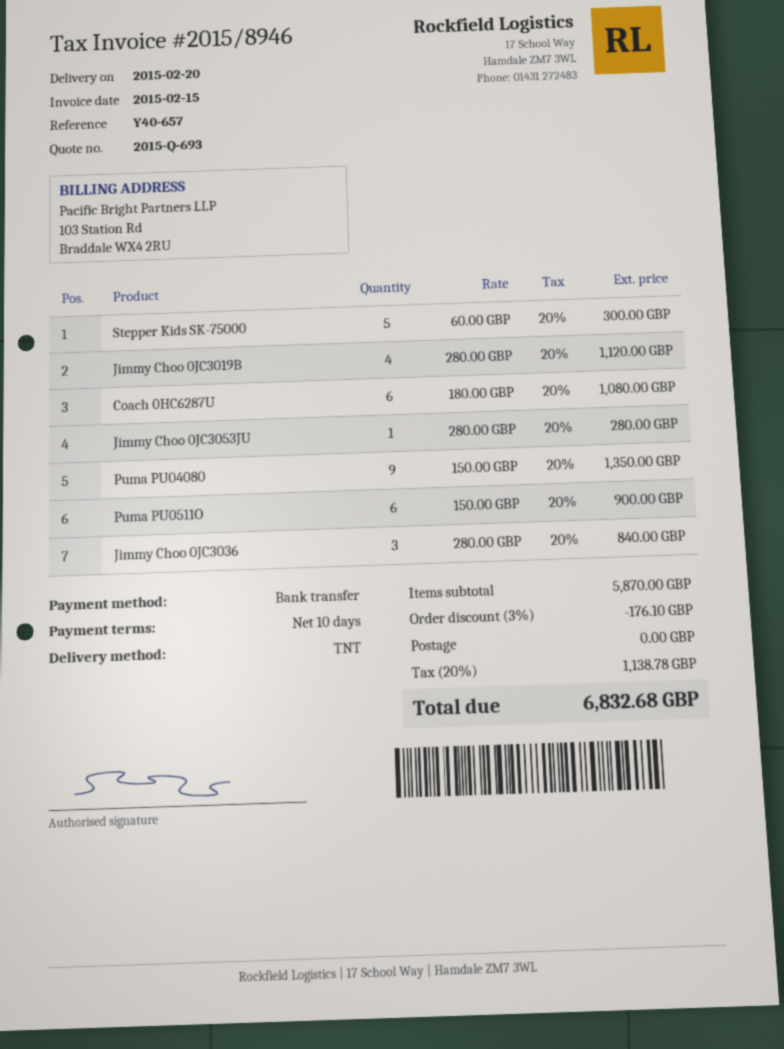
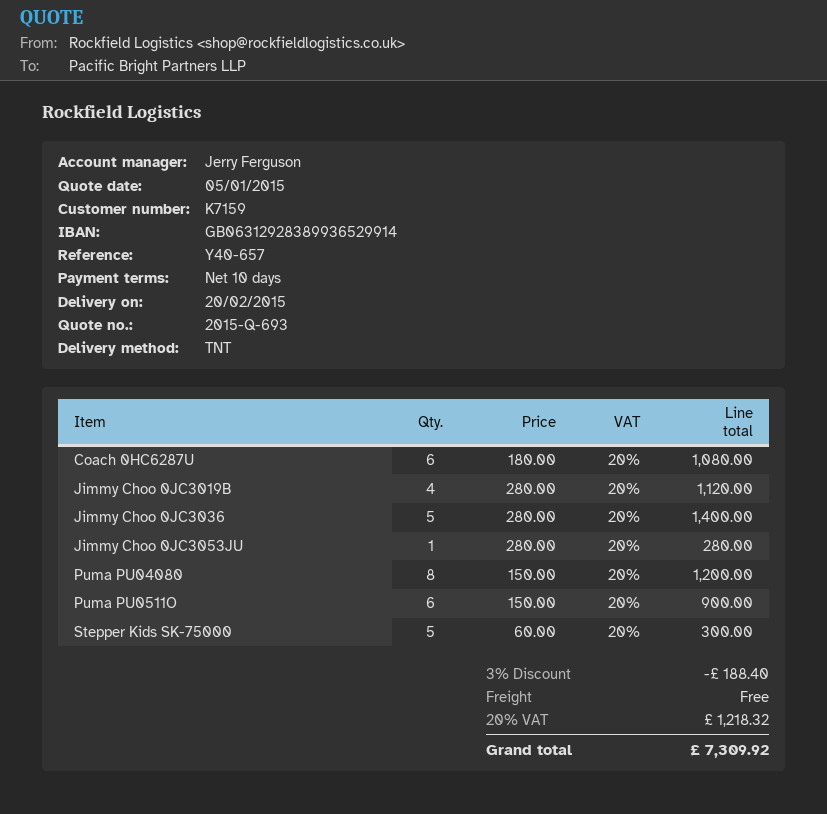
Puma PU04080: 9 x 150.00 = 1350.00 -> 8 x 150.00 = 1200.00
Jimmy Choo 0JC3036: 3 x 280.00 = 840.00 -> 5 x 280.00 = 1400.00
discount: 3% = 176.10 -> 3% = 188.40
tax: 20% = 1138.78 -> 20% = 1218.32
total: 6832.68 -> 7309.92

